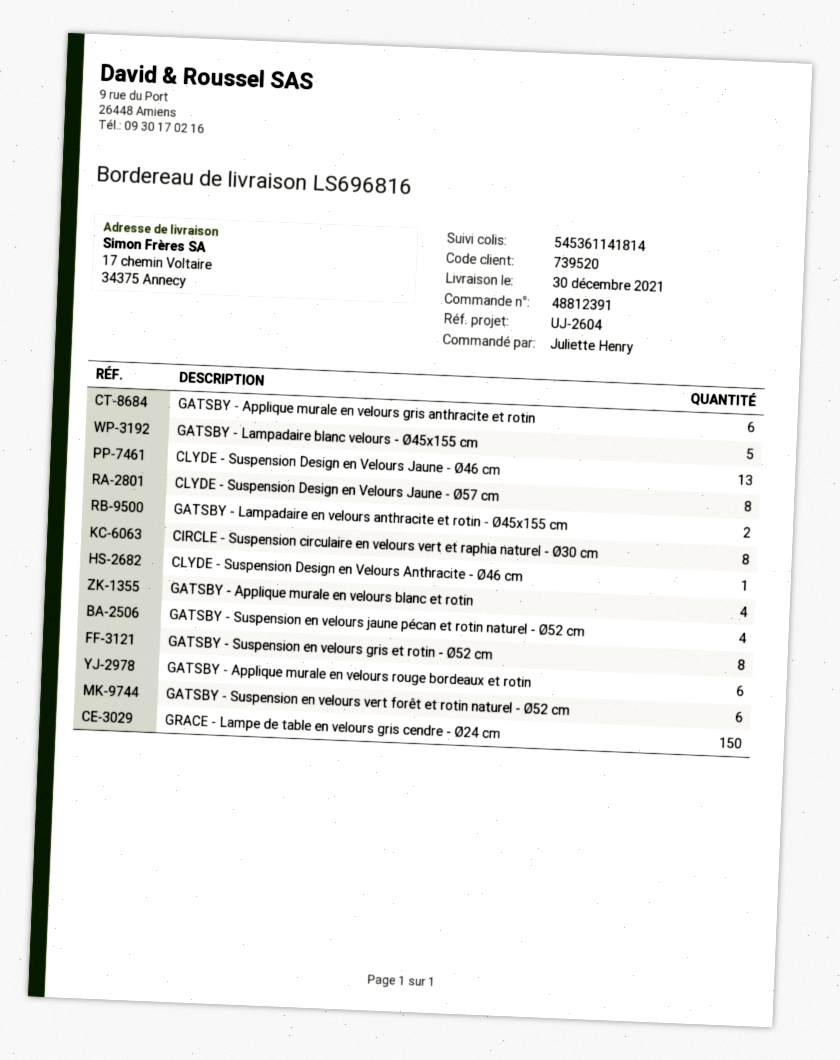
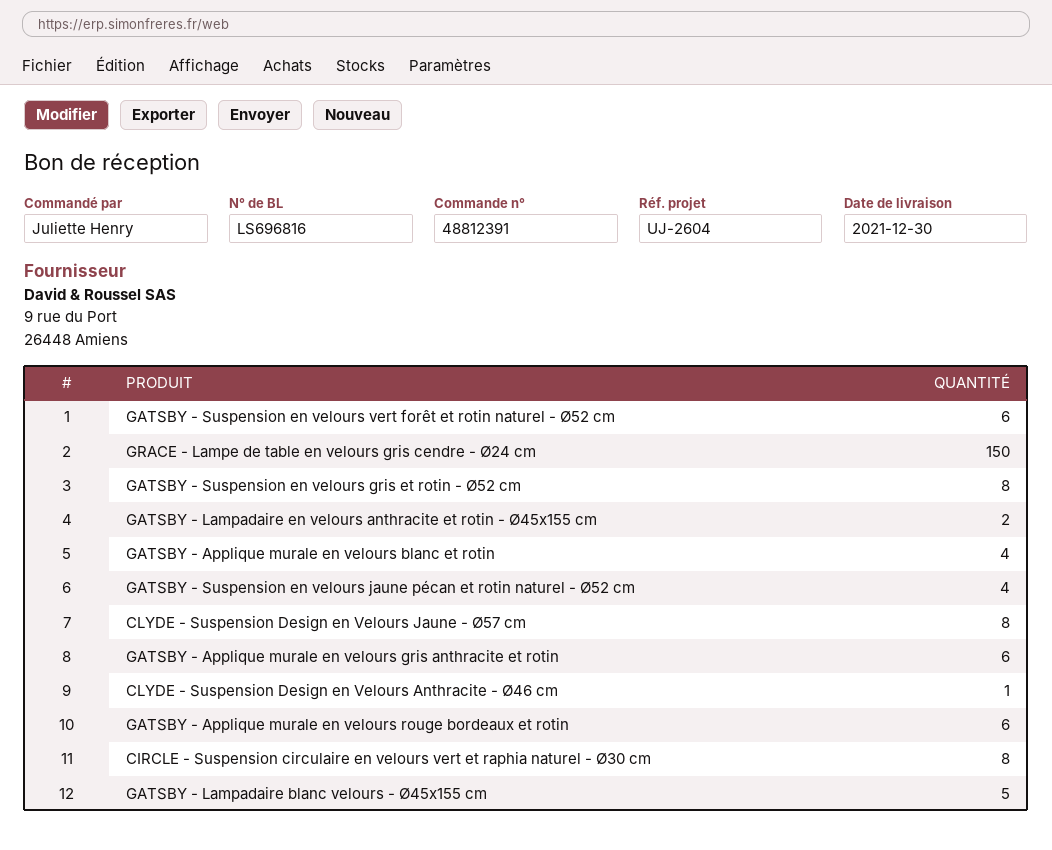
CLYDE - Suspension Design en Velours Jaune - Ø46 cm: 13 -> none

